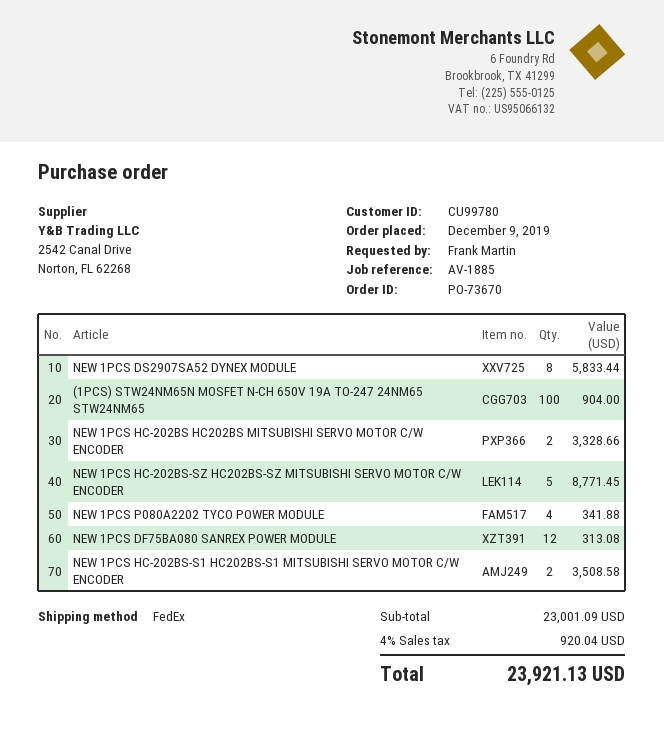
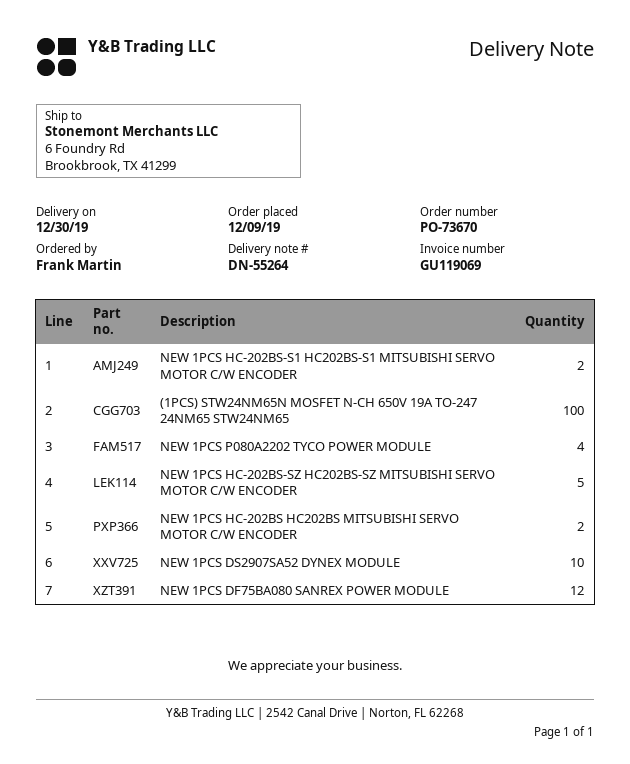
NEW 1PCS DS2907SA52 DYNEX MODULE: 8 -> 10

